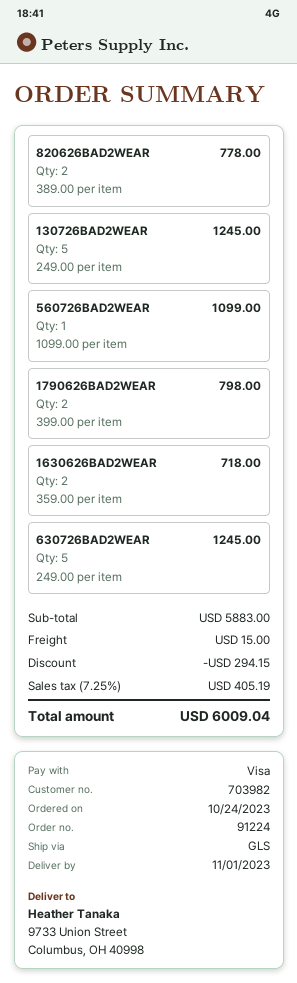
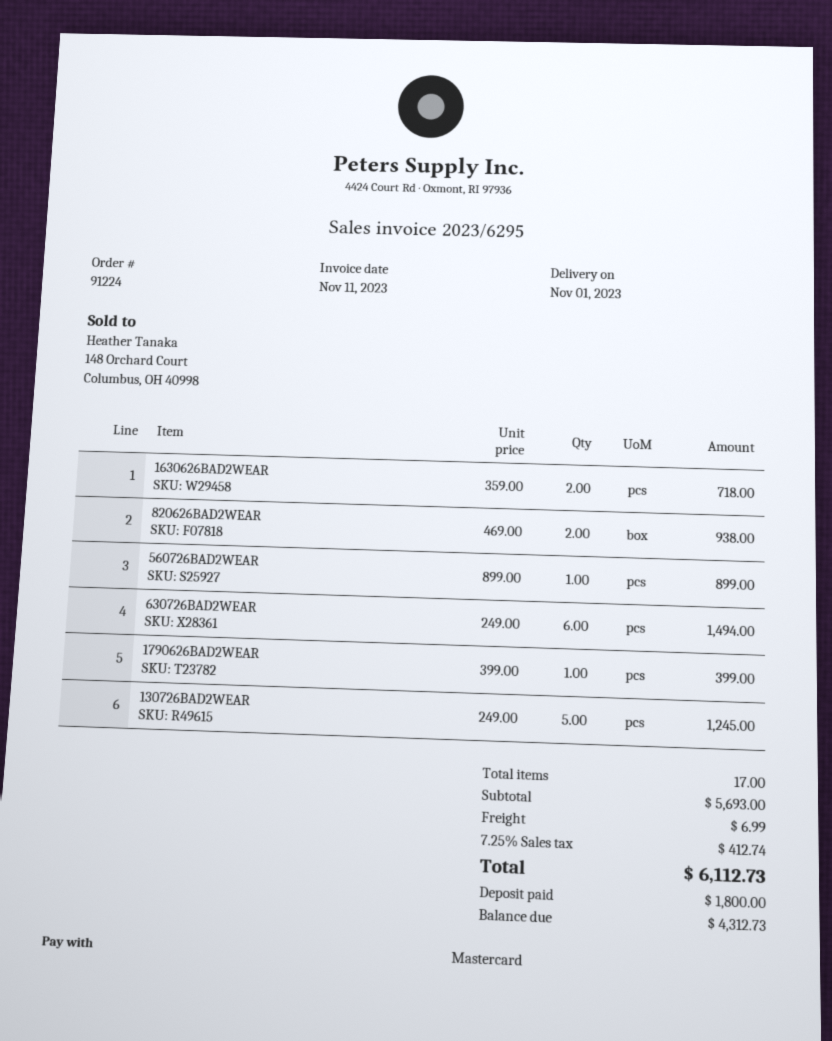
payment method: Visa -> Mastercard
820626BAD2WEAR: 2 x 389.00 = 778.00 -> 2 x 469.00 = 938.00
560726BAD2WEAR: 1 x 1099.00 = 1099.00 -> 1 x 899.00 = 899.00
1790626BAD2WEAR: 2 x 399.00 = 798.00 -> 1 x 399.00 = 399.00
630726BAD2WEAR: 5 x 249.00 = 1245.00 -> 6 x 249.00 = 1494.00
subtotal: 5883.00 -> 5693.00
discount: 294.15 -> none
shipping: 15.00 -> 6.99
tax: 7.25% = 405.19 -> 7.25% = 412.74
total: 6009.04 -> 6112.73

